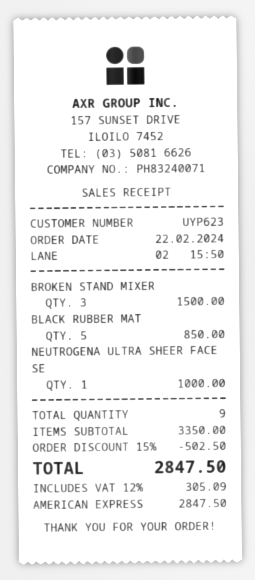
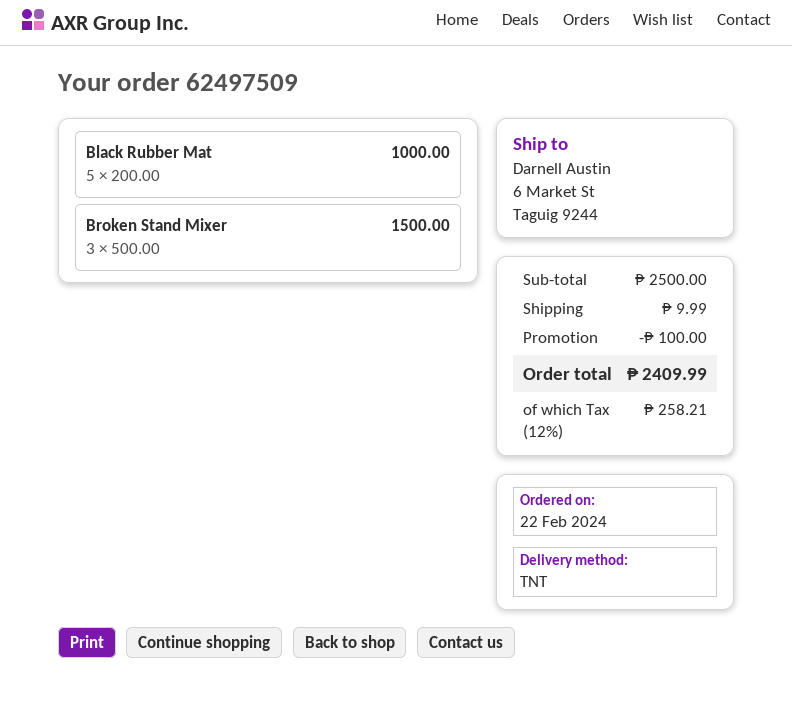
BLACK RUBBER MAT: 5 for 850.00 -> 5 for 1000.00
NEUTROGENA ULTRA SHEER FACE SE: 1 for 1000.00 -> none
subtotal: 3350.00 -> 2500.00
discount: 502.50 -> 100.00
shipping: none -> 9.99
tax: 12% = 305.09 -> 12% = 258.21
total: 2847.50 -> 2409.99

